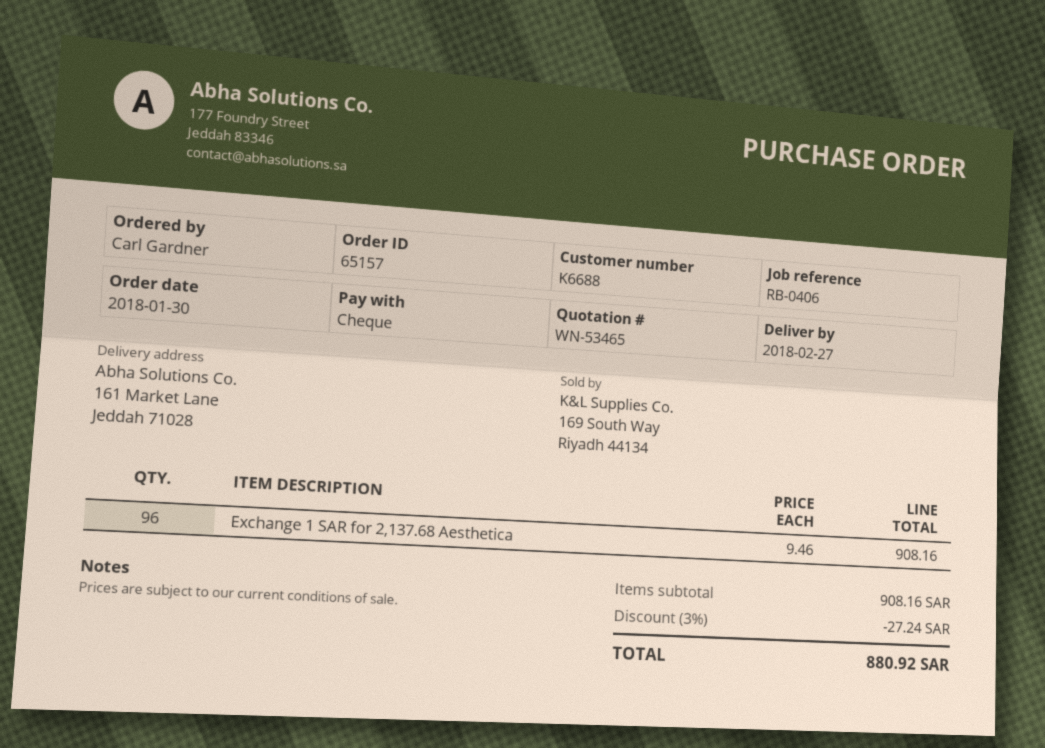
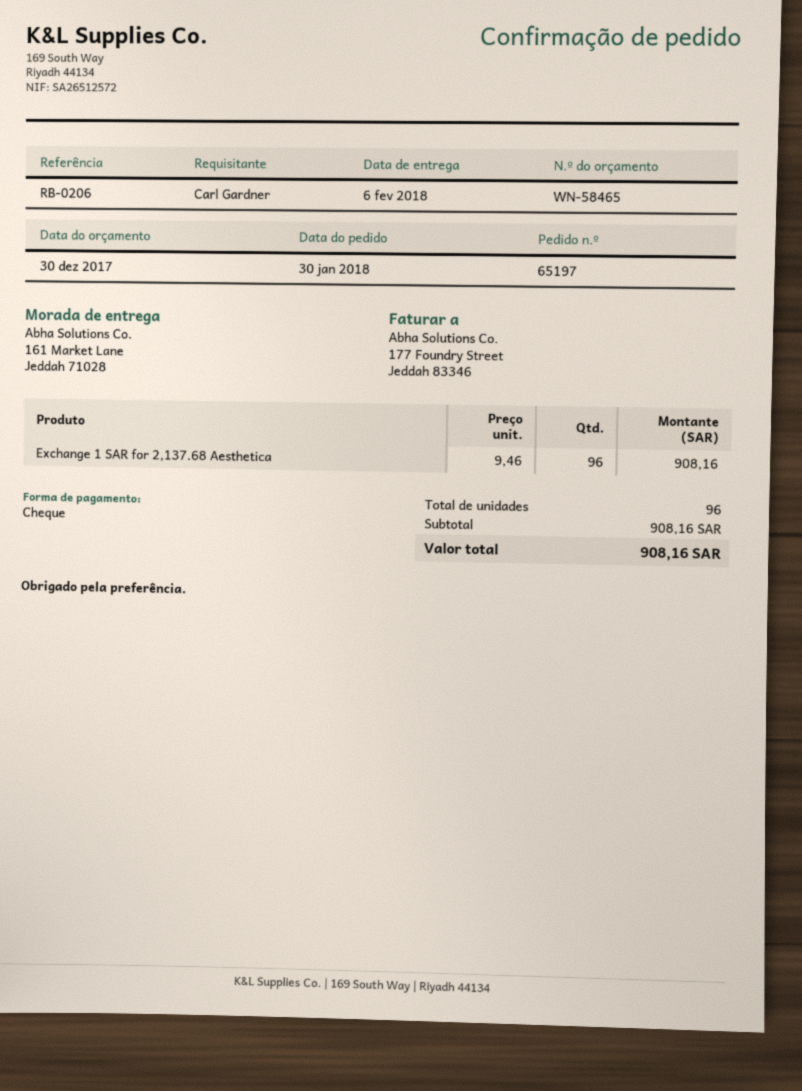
quote number: WN-53465 -> WN-58465
order number: 65157 -> 65197
delivery date: 2018-02-27 -> 2018-02-06
reference: RB-0406 -> RB-0206
discount: 3% = 27.24 -> none
total: 880.92 -> 908.16

